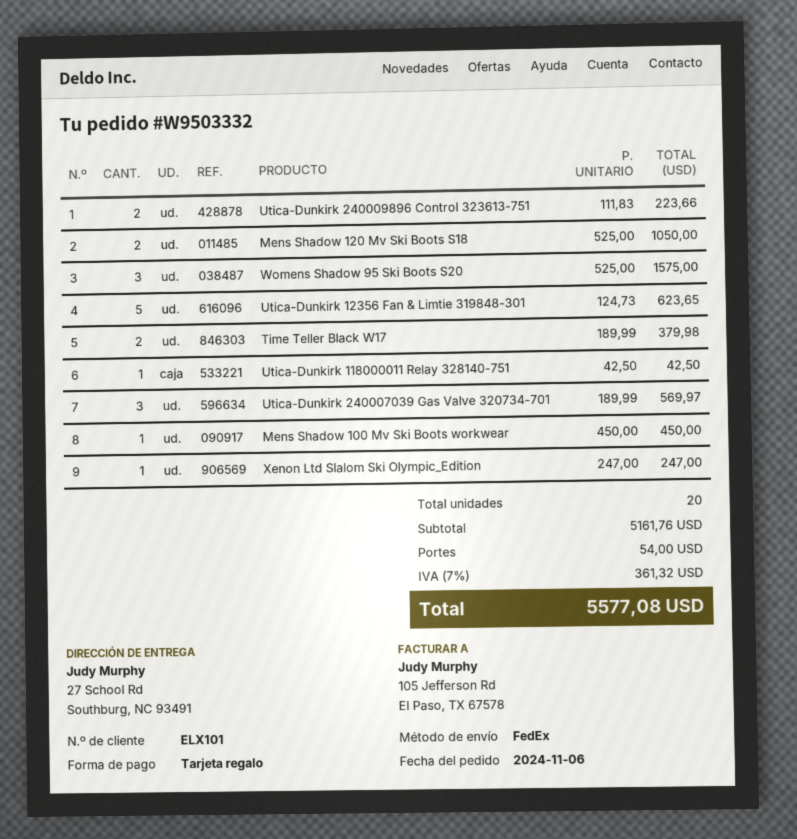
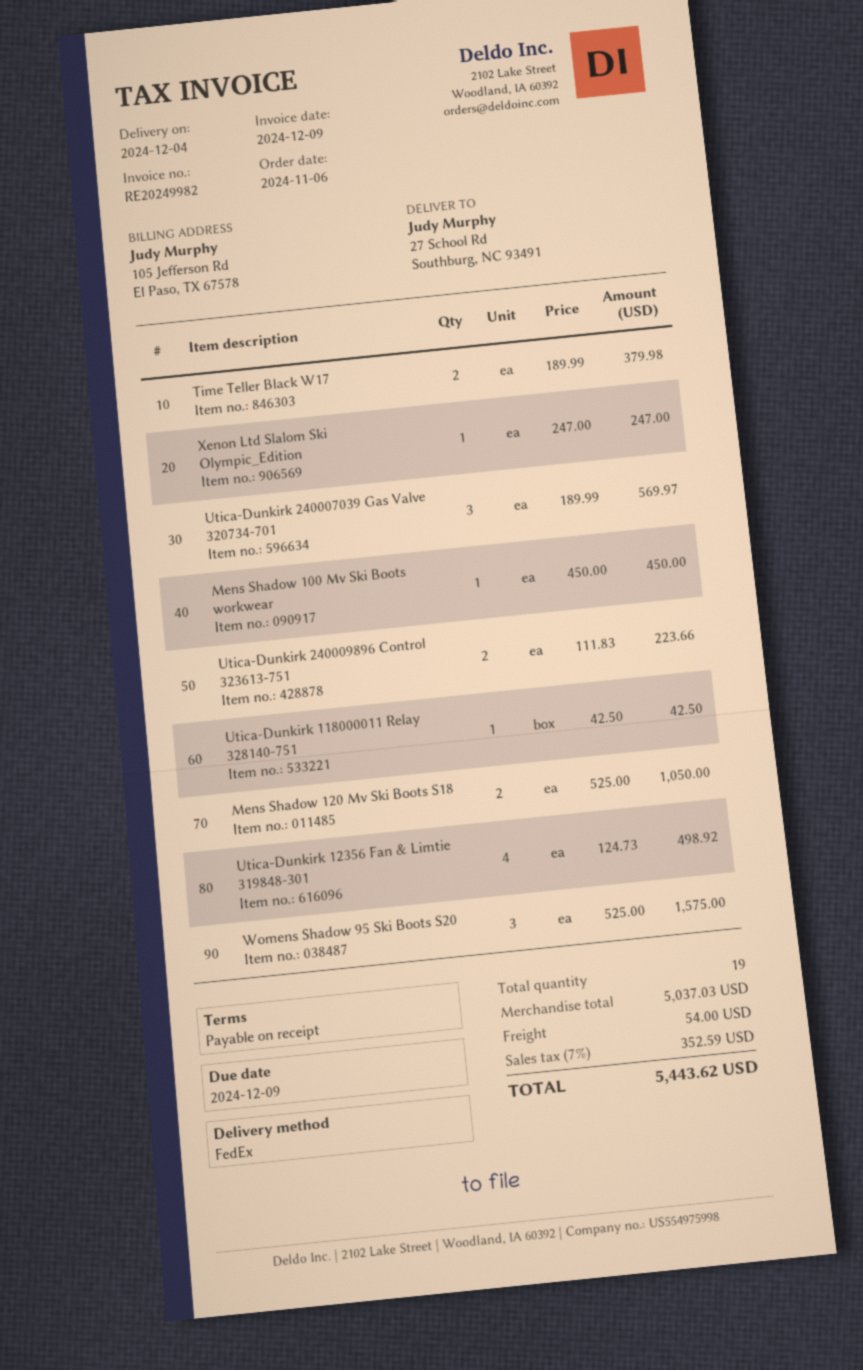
Utica-Dunkirk 12356 Fan & Limtie 319848-301: 5 x 124.73 = 623.65 -> 4 x 124.73 = 498.92
total quantity: 20 -> 19
subtotal: 5161.76 -> 5037.03
tax: 7% = 361.32 -> 7% = 352.59
total: 5577.08 -> 5443.62

